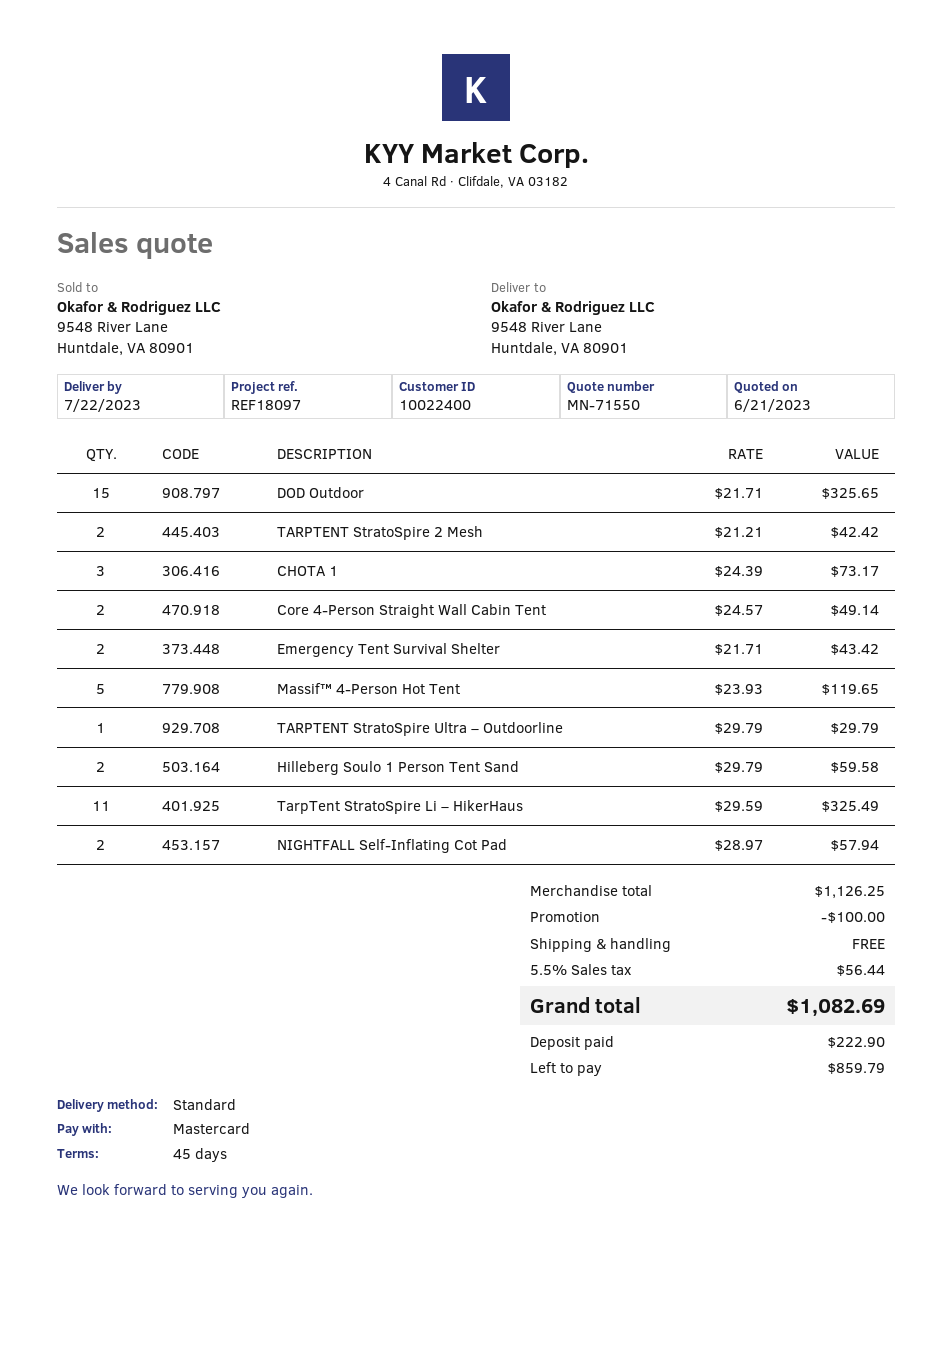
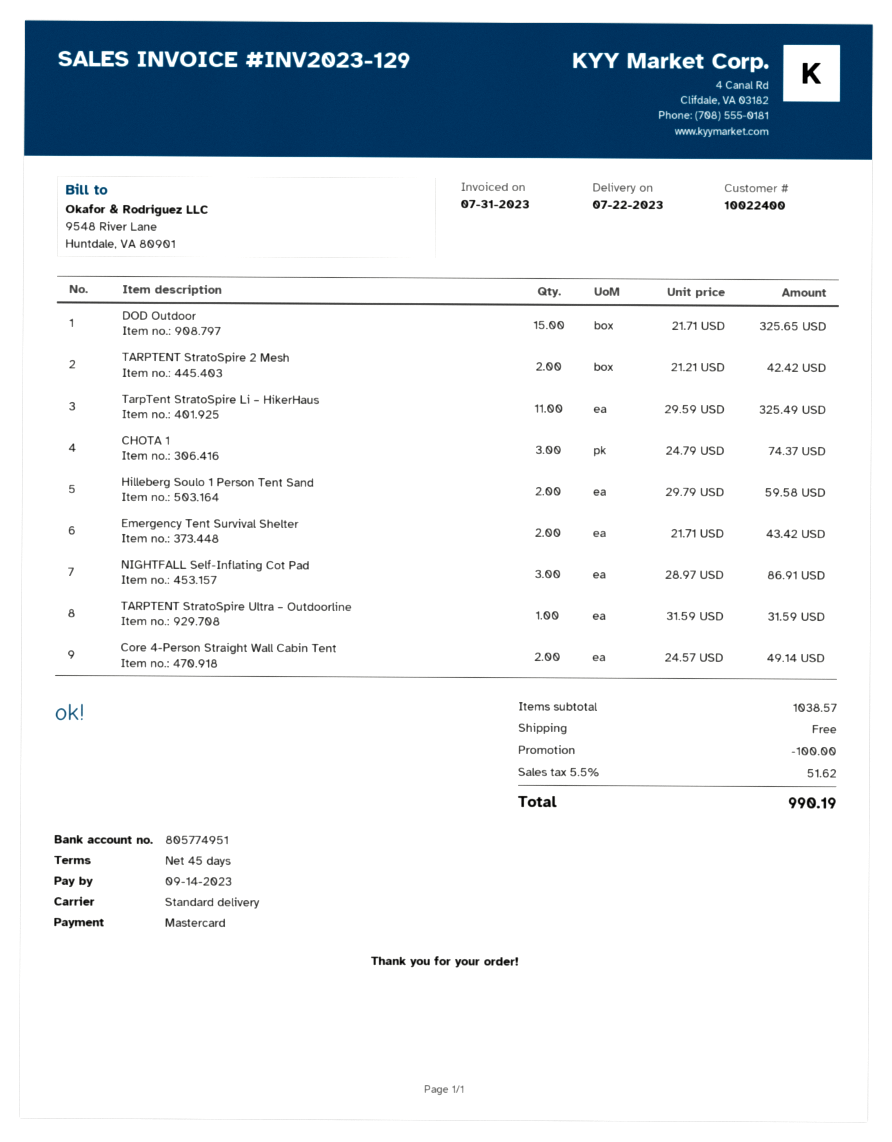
CHOTA 1: 3 x 24.39 = 73.17 -> 3 x 24.79 = 74.37
Massif™ 4-Person Hot Tent: 5 x 23.93 = 119.65 -> none
TARPTENT StratoSpire Ultra – Outdoorline: 1 x 29.79 = 29.79 -> 1 x 31.59 = 31.59
NIGHTFALL Self-Inflating Cot Pad: 2 x 28.97 = 57.94 -> 3 x 28.97 = 86.91
subtotal: 1126.25 -> 1038.57
tax: 5.5% = 56.44 -> 5.5% = 51.62
total: 1082.69 -> 990.19

